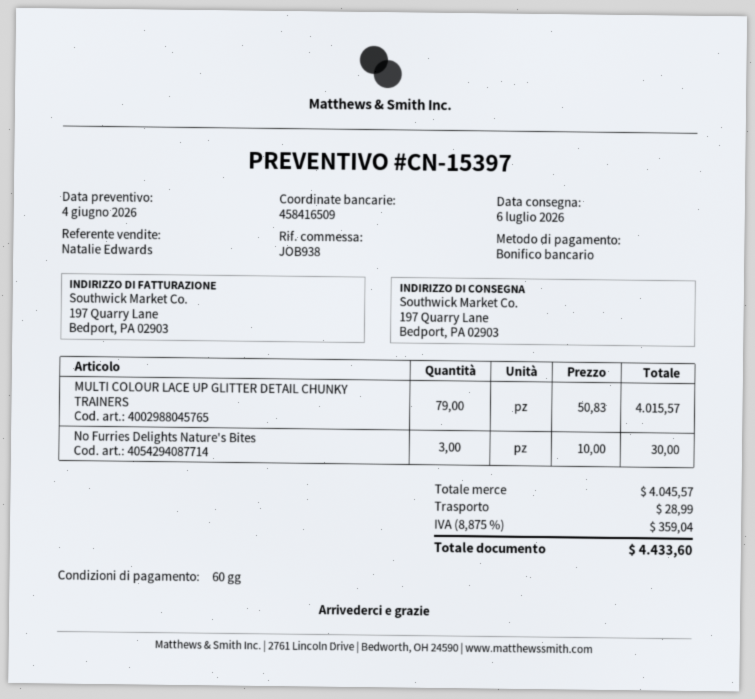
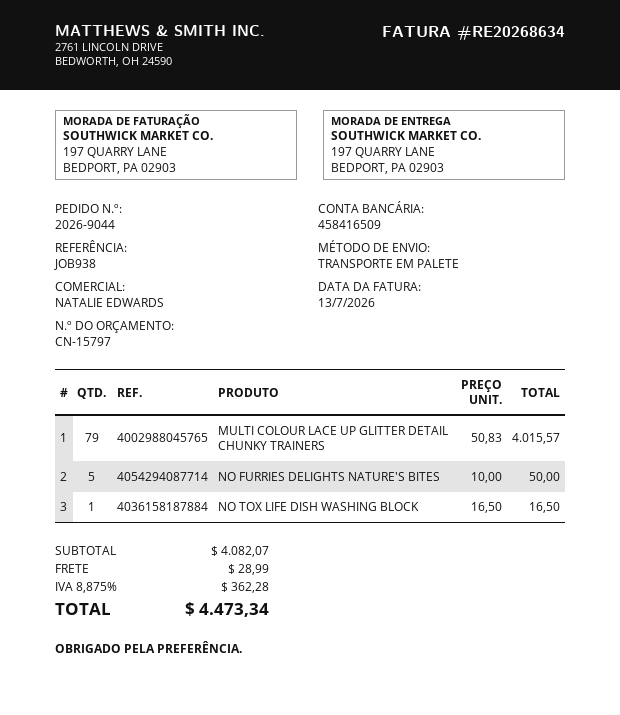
quote number: CN-15397 -> CN-15797
No Furries Delights Nature's Bites: 3 x 10.00 = 30.00 -> 5 x 10.00 = 50.00
NO TOX LIFE DISH WASHING BLOCK: none -> 1 x 16.50 = 16.50
subtotal: 4045.57 -> 4082.07
tax: 8.875% = 359.04 -> 8.875% = 362.28
total: 4433.60 -> 4473.34

